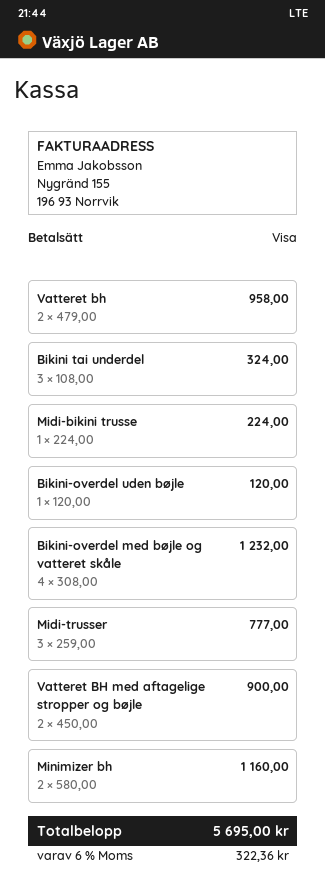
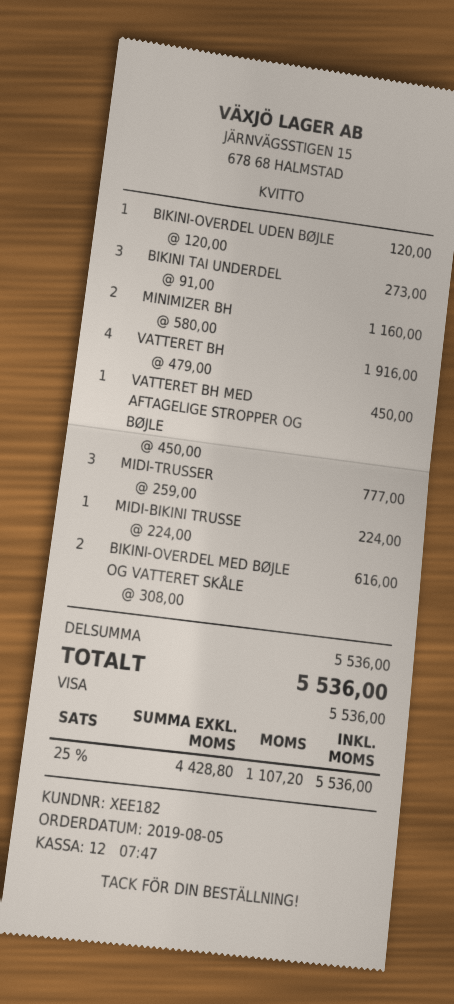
Vatteret bh: 2 x 479.00 = 958.00 -> 4 x 479.00 = 1916.00
Bikini tai underdel: 3 x 108.00 = 324.00 -> 3 x 91.00 = 273.00
Bikini-overdel med bøjle og vatteret skåle: 4 x 308.00 = 1232.00 -> 2 x 308.00 = 616.00
Vatteret BH med aftagelige stropper og bøjle: 2 x 450.00 = 900.00 -> 1 x 450.00 = 450.00
tax: 6% = 322.36 -> 25% = 1107.20
total: 5695.00 -> 5536.00

